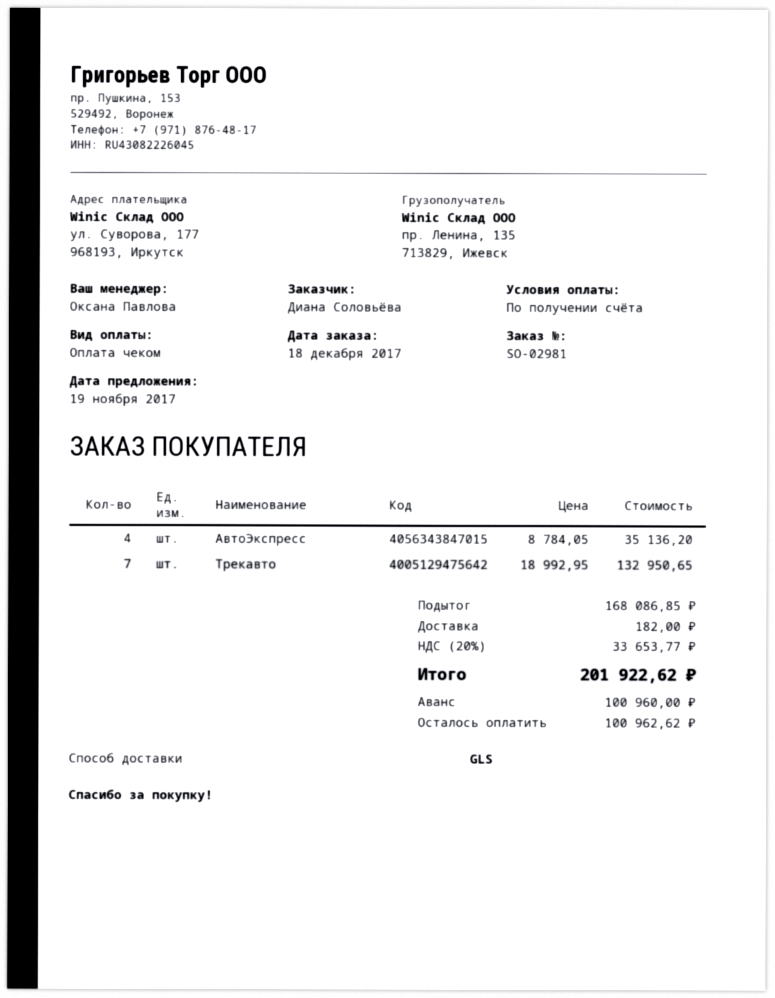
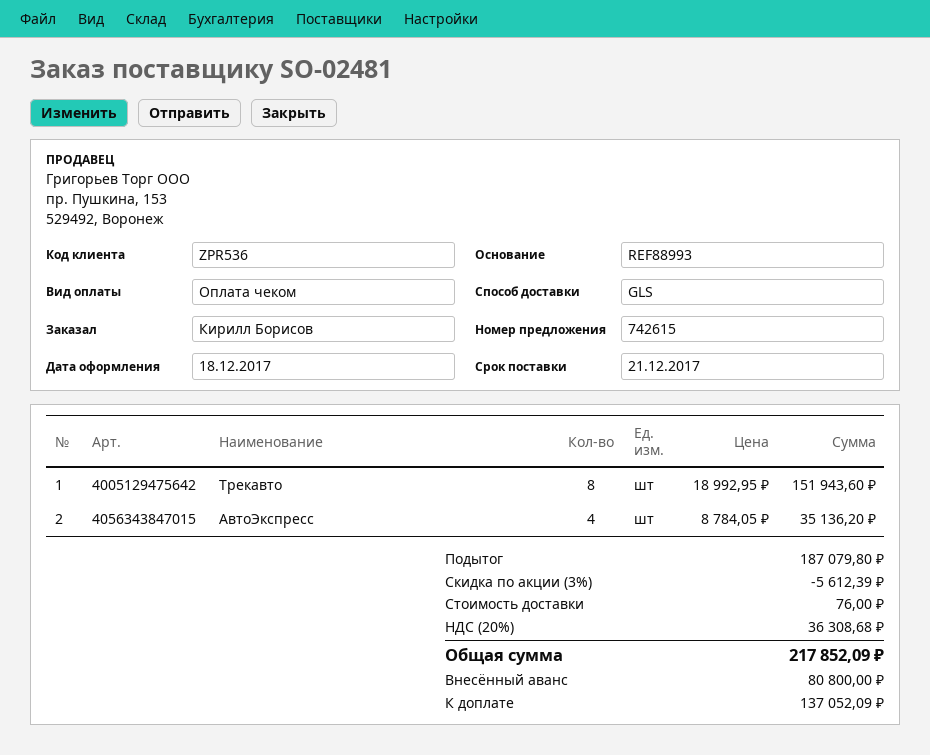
order number: SO-02981 -> SO-02481
ordered by: Диана Соловьёва -> Кирилл Борисов
Трекавто: 7 x 18992.95 = 132950.65 -> 8 x 18992.95 = 151943.60
subtotal: 168086.85 -> 187079.80
discount: none -> 3% = 5612.39
shipping: 182.00 -> 76.00
tax: 20% = 33653.77 -> 20% = 36308.68
total: 201922.62 -> 217852.09
deposit: 100960.00 -> 80800.00
balance: 100962.62 -> 137052.09

